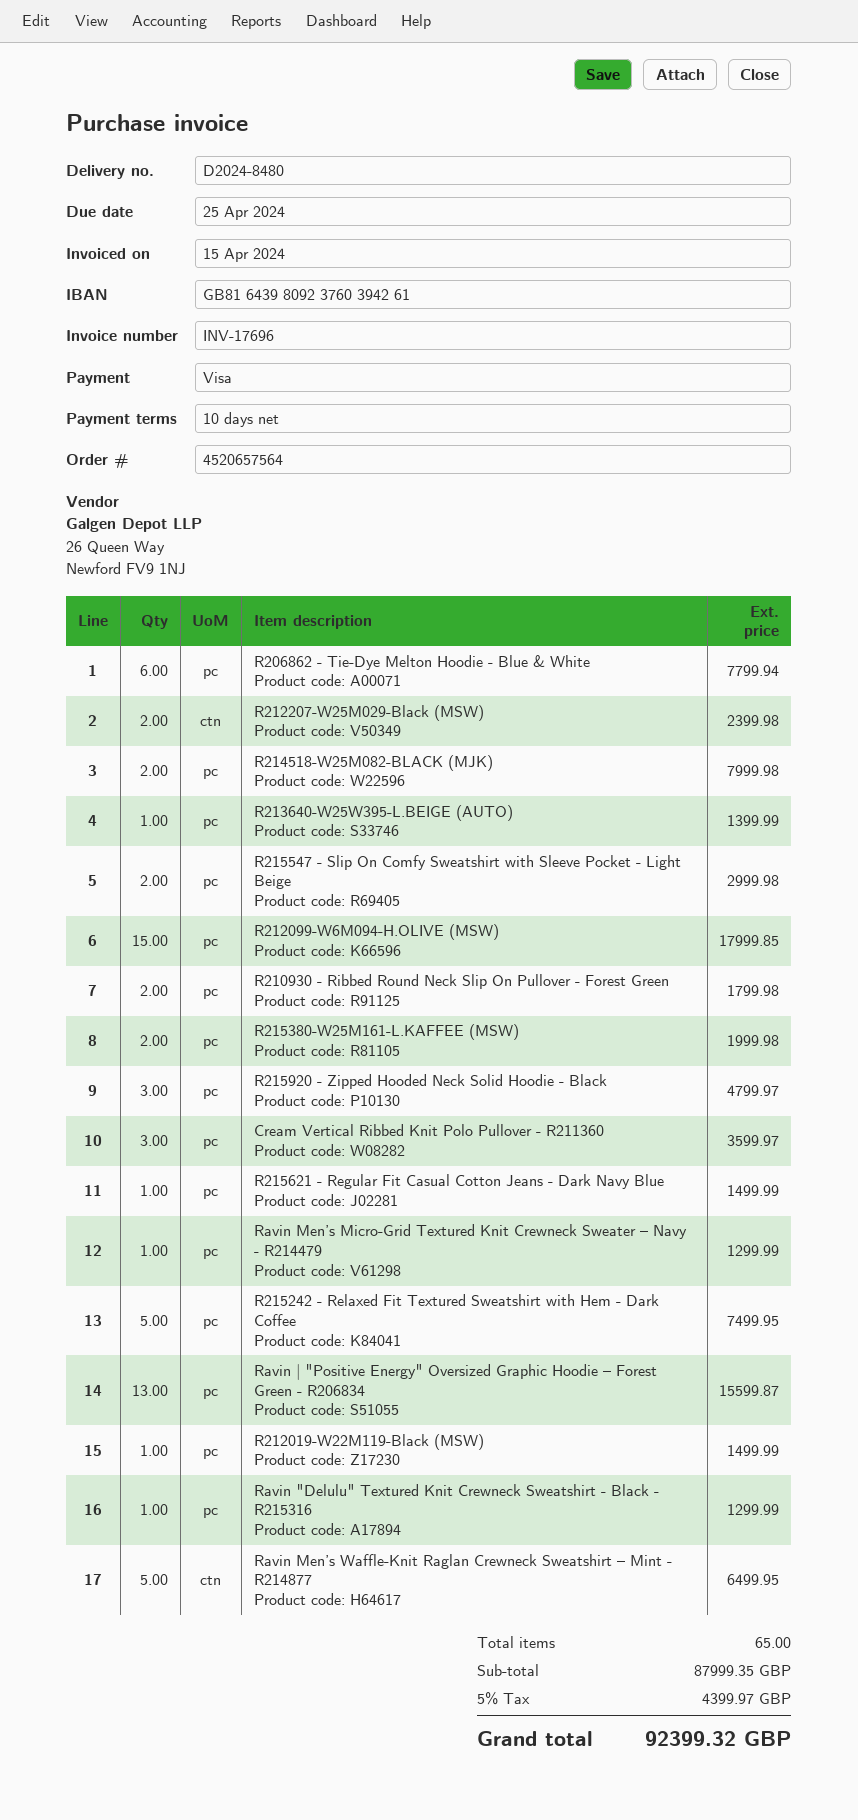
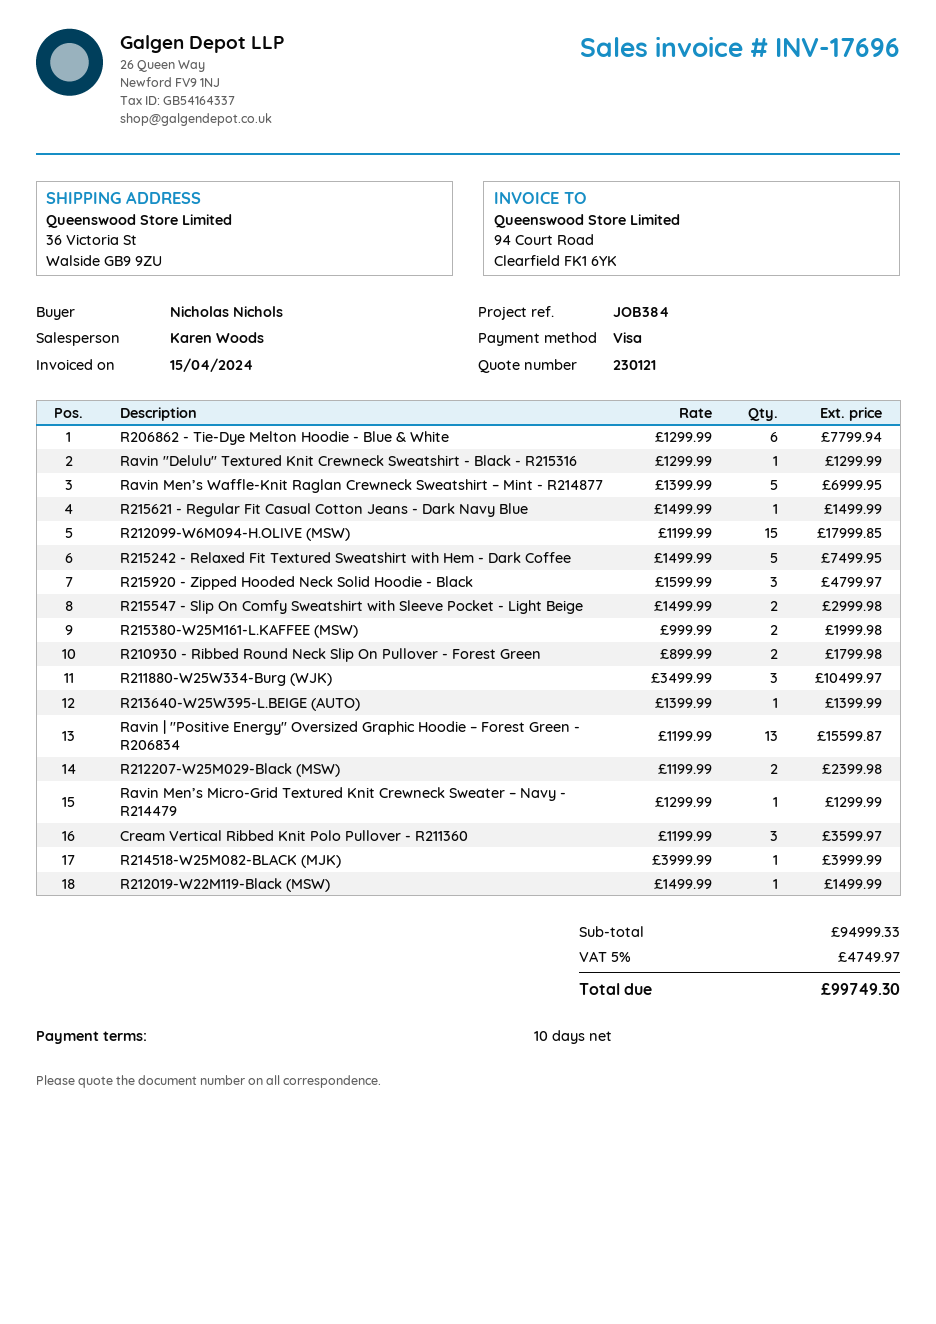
R214518-W25M082-BLACK (MJK): 2 for 7999.98 -> 1 for 3999.99
Ravin Men’s Waffle-Knit Raglan Crewneck Sweatshirt – Mint - R214877: 5 for 6499.95 -> 5 for 6999.95
R211880-W25W334-Burg (WJK): none -> 3 for 10499.97
subtotal: 87999.35 -> 94999.33
tax: 5% = 4399.97 -> 5% = 4749.97
total: 92399.32 -> 99749.30

